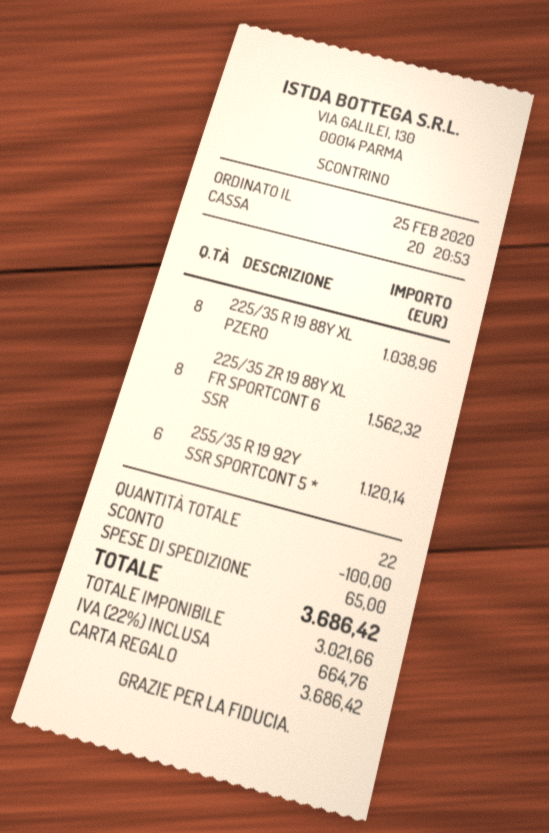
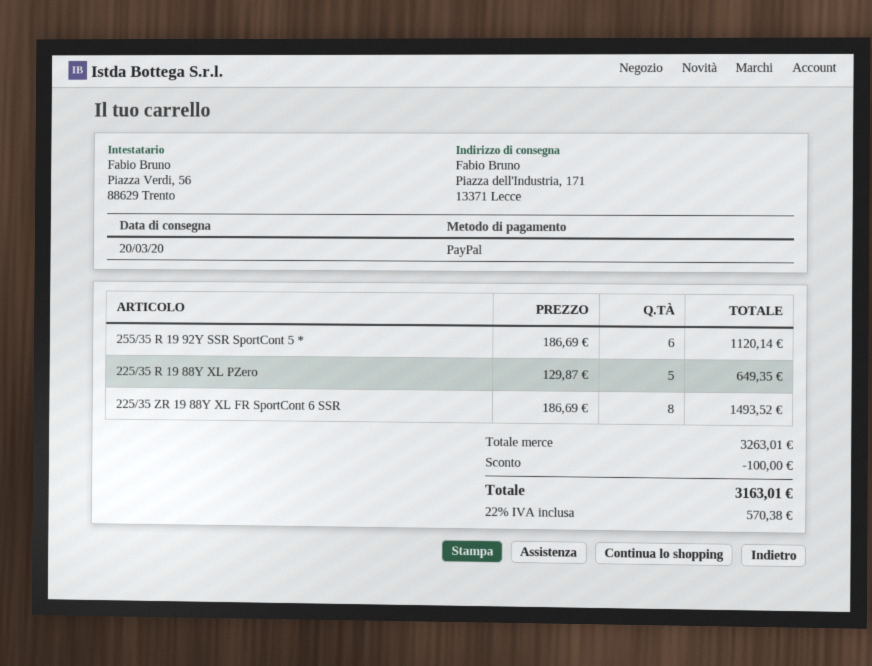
payment method: gift card -> PayPal
225/35 R 19 88Y XL PZERO: 8 for 1038.96 -> 5 for 649.35
225/35 ZR 19 88Y XL FR SPORTCONT 6 SSR: 8 for 1562.32 -> 8 for 1493.52
shipping: 65.00 -> none
tax: 22% = 664.76 -> 22% = 570.38
total: 3686.42 -> 3163.01

